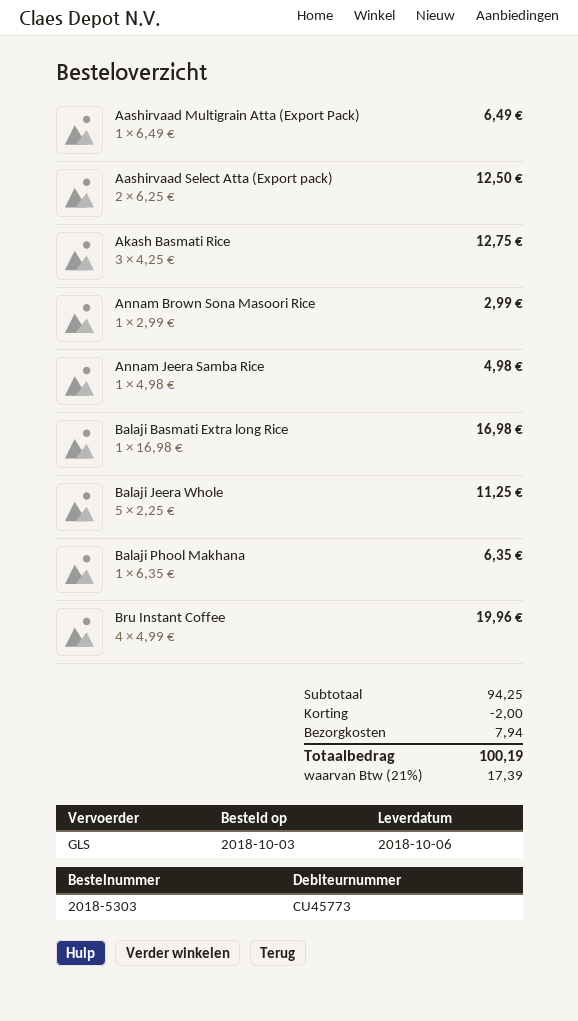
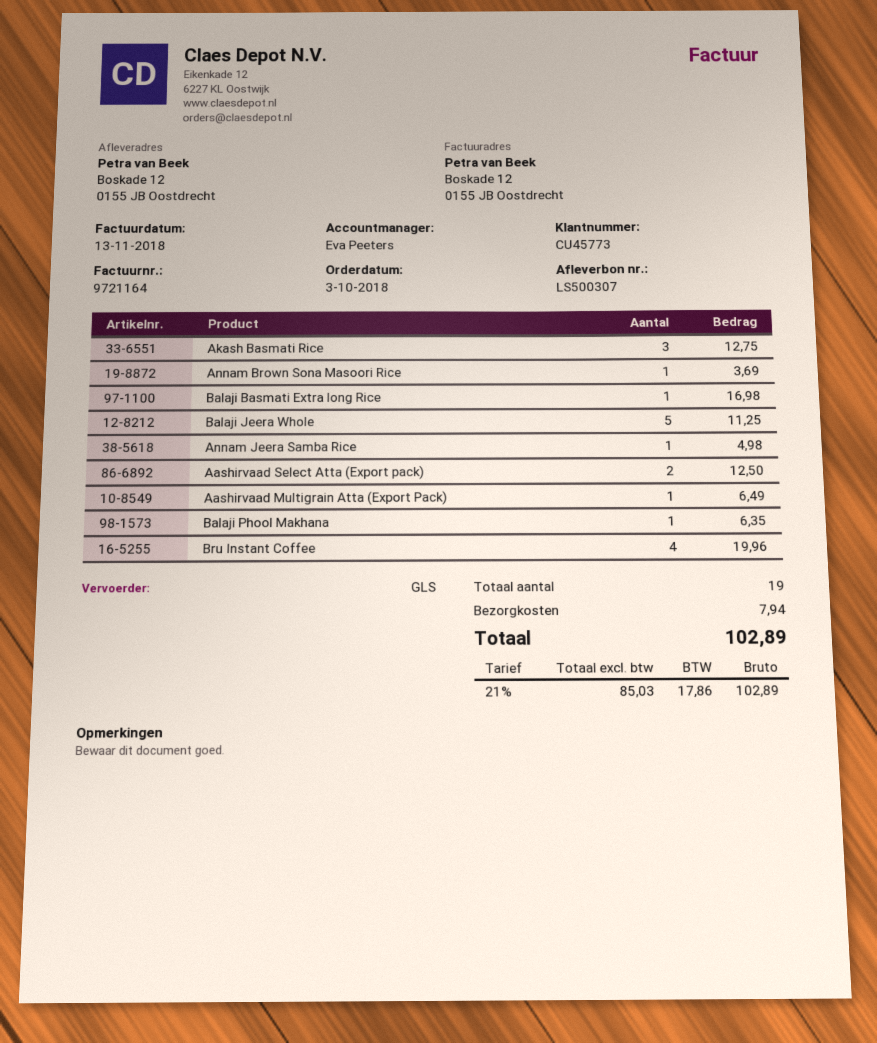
Annam Brown Sona Masoori Rice: 1 for 2.99 -> 1 for 3.69
discount: 2.00 -> none
tax: 21% = 17.39 -> 21% = 17.86
total: 100.19 -> 102.89

